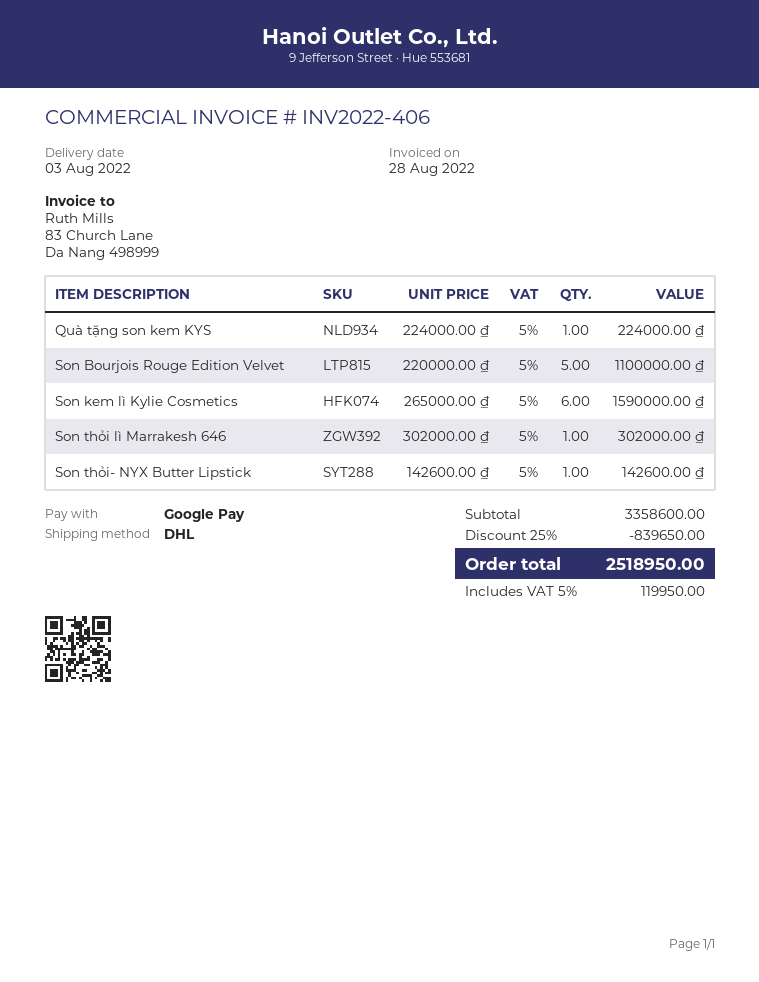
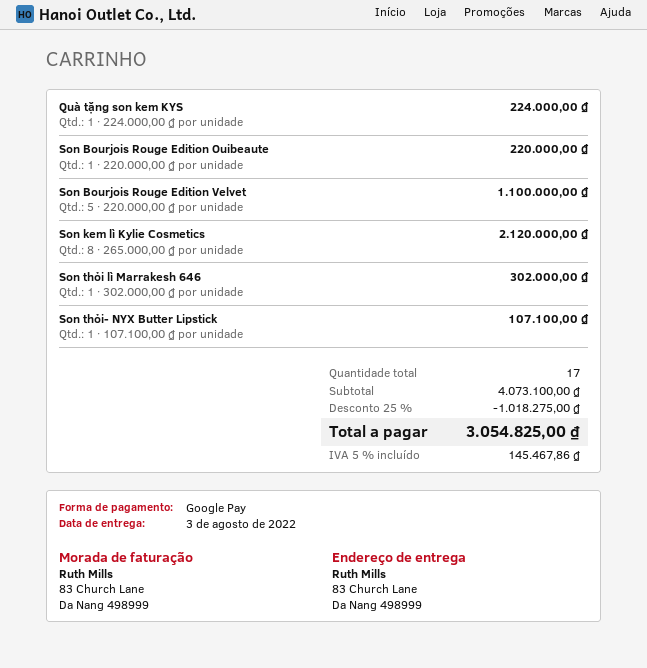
Son kem lì Kylie Cosmetics: 6 x 265000.00 = 1590000.00 -> 8 x 265000.00 = 2120000.00
Son thỏi- NYX Butter Lipstick: 1 x 142600.00 = 142600.00 -> 1 x 107100.00 = 107100.00
Son Bourjois Rouge Edition Ouibeaute: none -> 1 x 220000.00 = 220000.00
subtotal: 3358600.00 -> 4073100.00
discount: 25% = 839650.00 -> 25% = 1018275.00
tax: 5% = 119950.00 -> 5% = 145467.86
total: 2518950.00 -> 3054825.00

